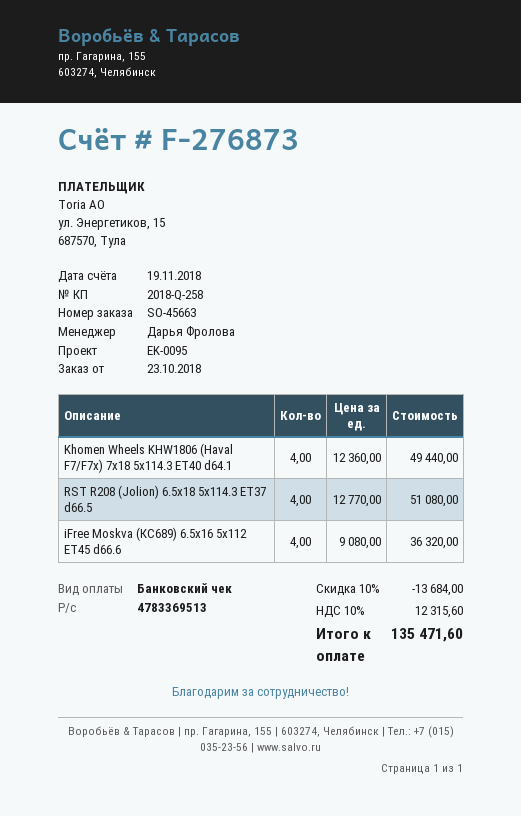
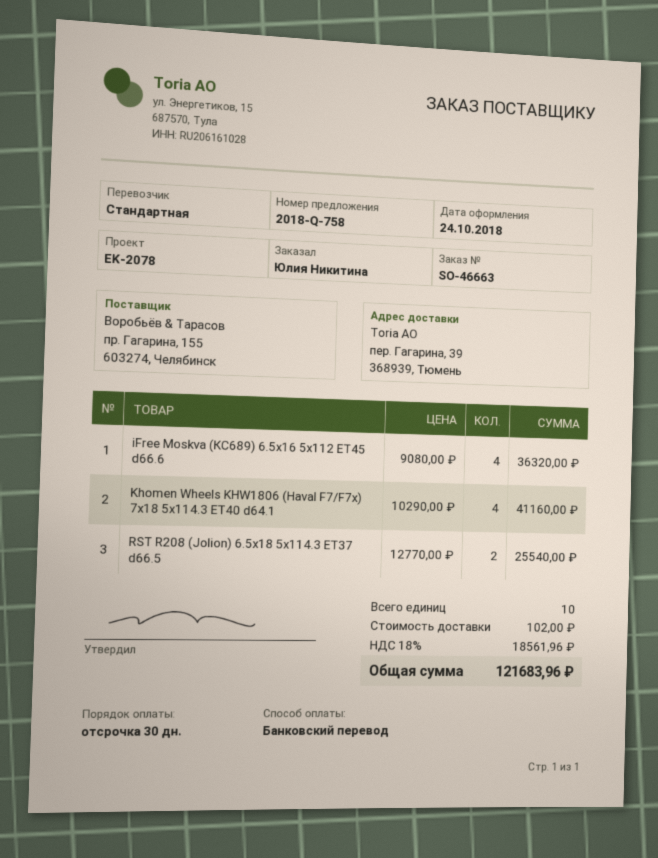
quote number: 2018-Q-258 -> 2018-Q-758
order number: SO-45663 -> SO-46663
order date: 2018-10-23 -> 2018-10-24
reference: EK-0095 -> EK-2078
payment method: cheque -> bank transfer
Khomen Wheels KHW1806 (Haval F7/F7x) 7x18 5x114.3 ET40 d64.1: 4 x 12360.00 = 49440.00 -> 4 x 10290.00 = 41160.00
RST R208 (Jolion) 6.5x18 5x114.3 ET37 d66.5: 4 x 12770.00 = 51080.00 -> 2 x 12770.00 = 25540.00
discount: 10% = 13684.00 -> none
shipping: none -> 102.00
tax: 10% = 12315.60 -> 18% = 18561.96
total: 135471.60 -> 121683.96

